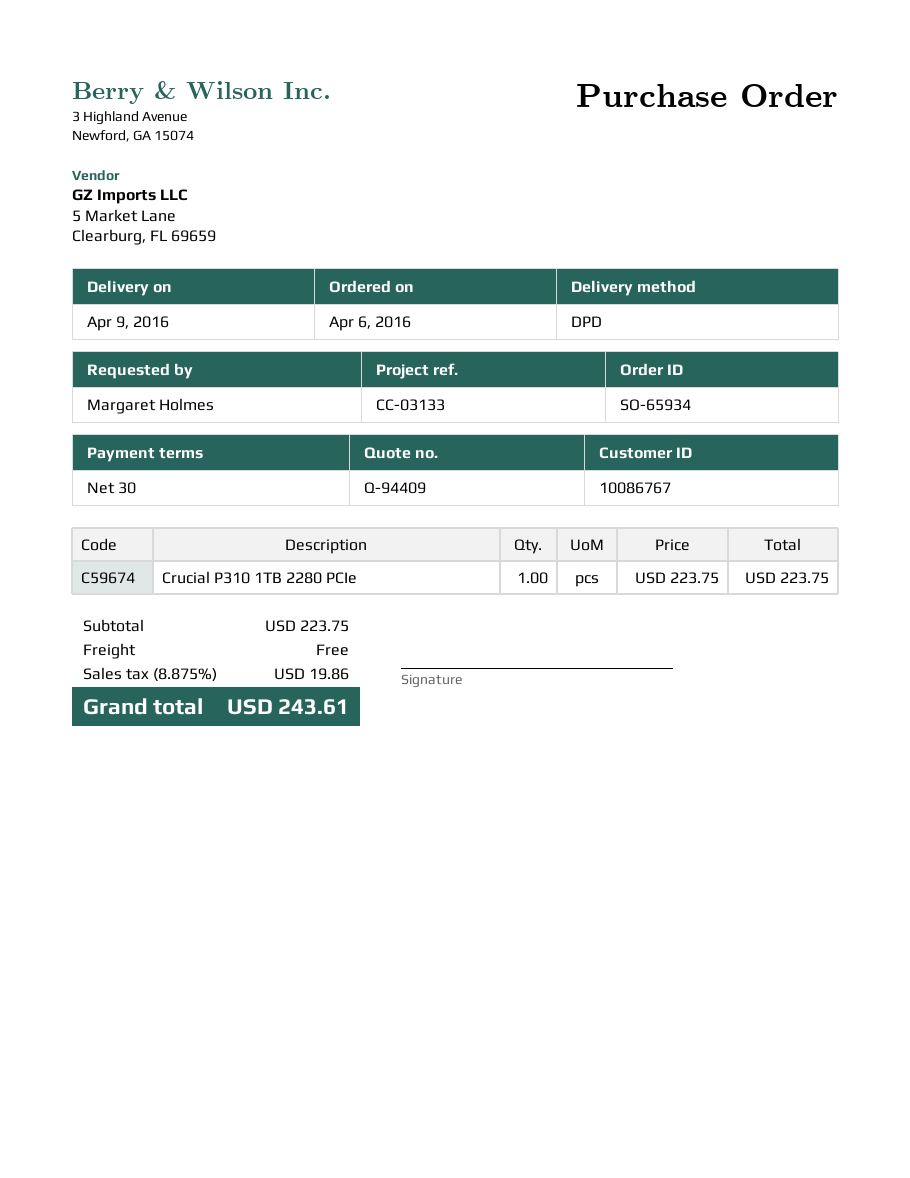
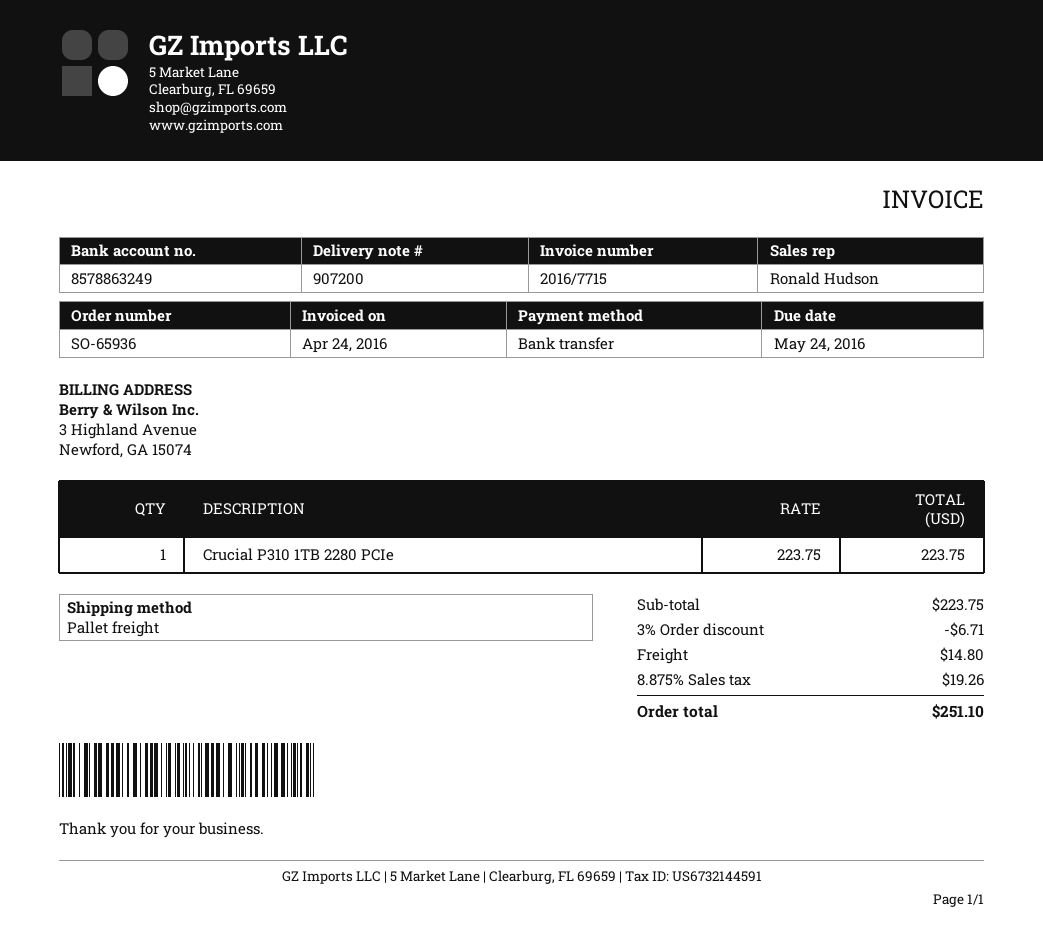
order number: SO-65934 -> SO-65936
shipping method: DPD -> pallet freight
discount: none -> 3% = 6.71
shipping: 0.00 -> 14.80
tax: 8.875% = 19.86 -> 8.875% = 19.26
total: 243.61 -> 251.10

